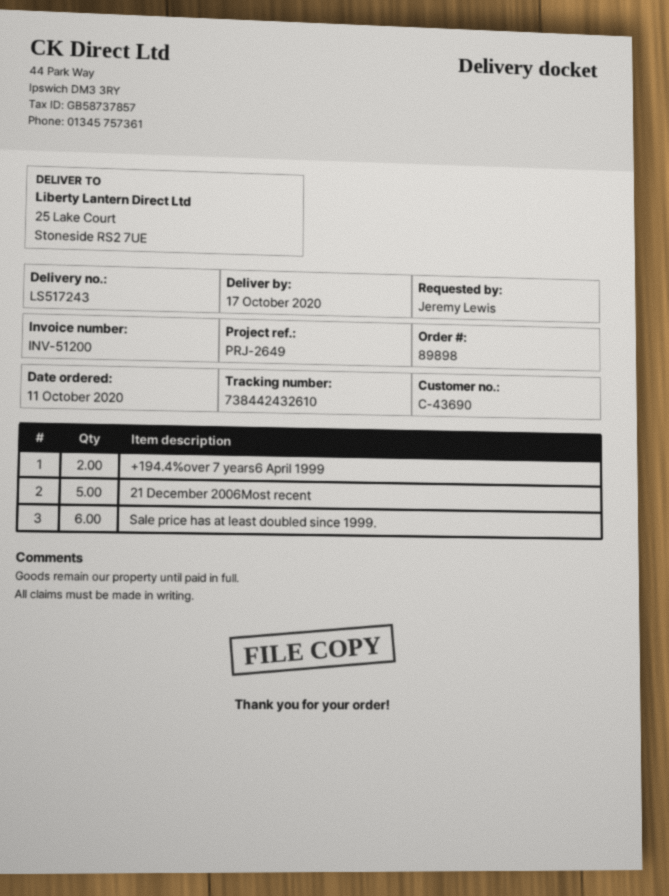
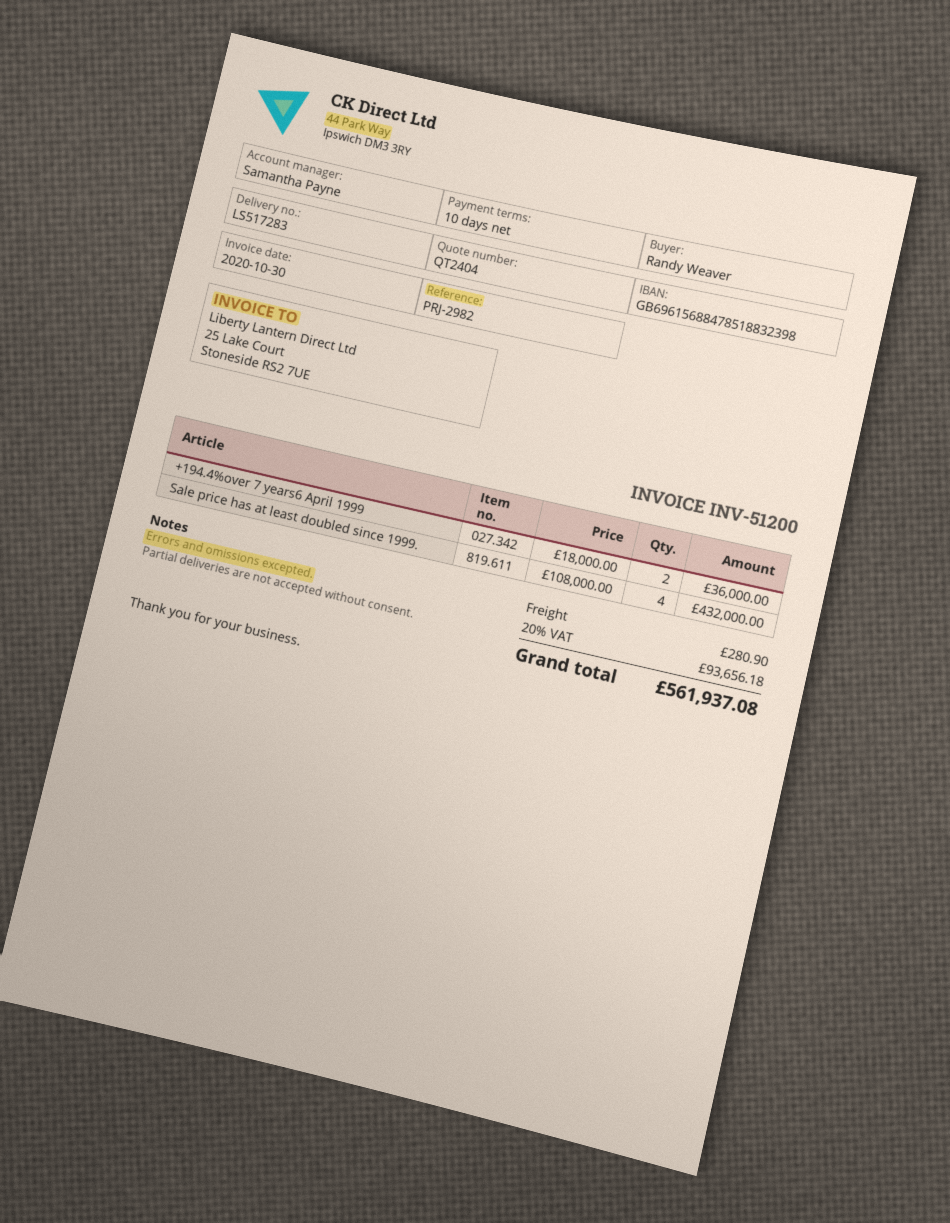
delivery note number: LS517243 -> LS517283
reference: PRJ-2649 -> PRJ-2982
ordered by: Jeremy Lewis -> Randy Weaver
21 December 2006Most recent: 5 -> none
Sale price has at least doubled since 1999.: 6 -> 4

